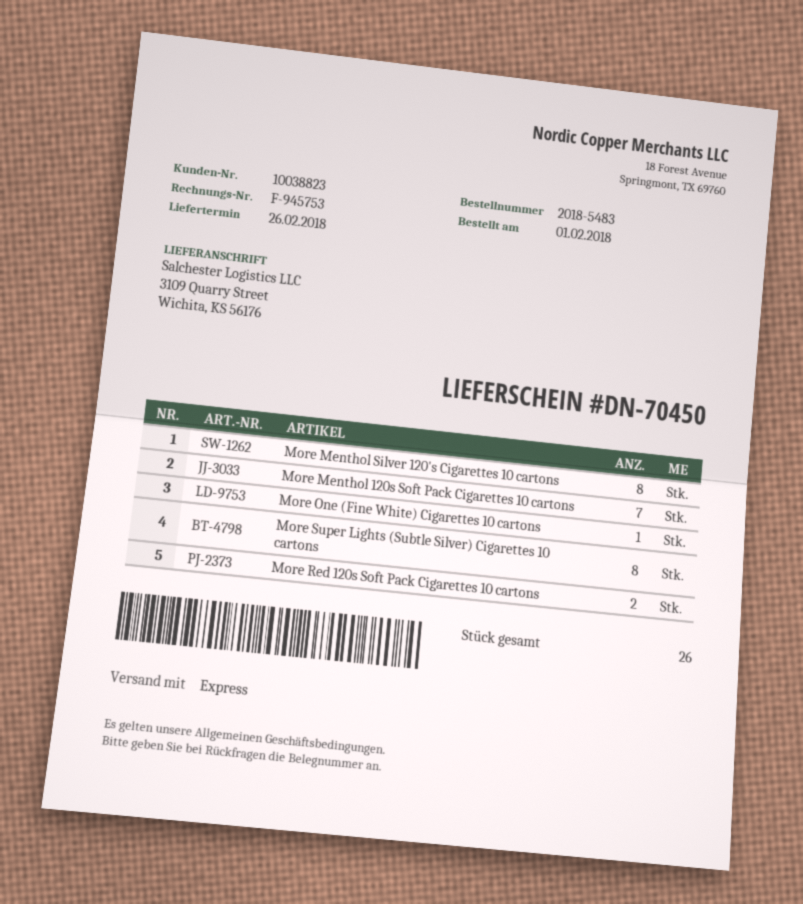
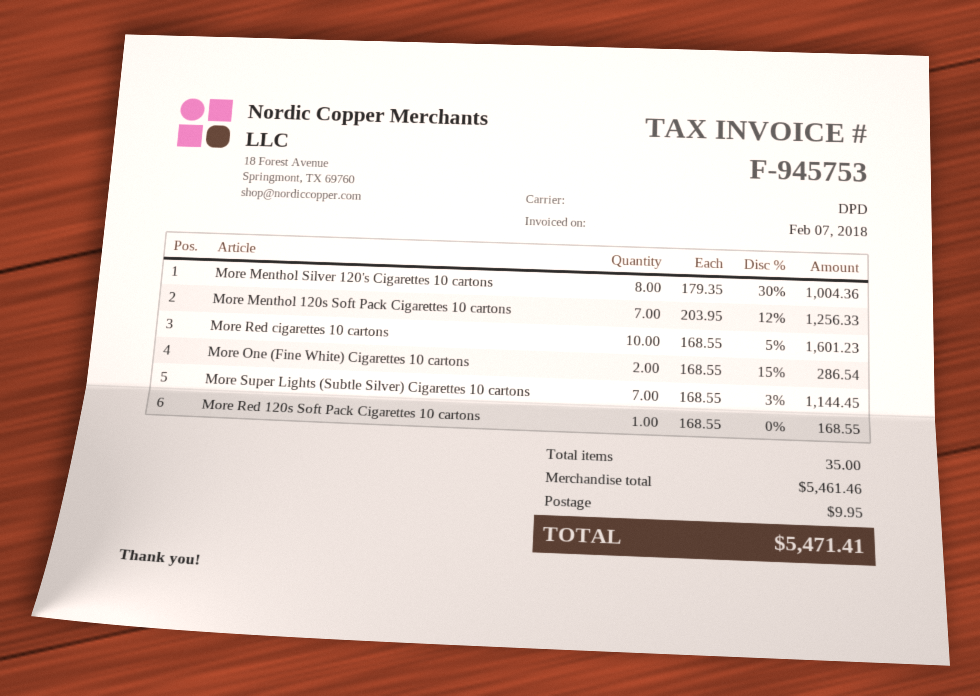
shipping method: express -> DPD
More One (Fine White) Cigarettes 10 cartons: 1 -> 2
More Super Lights (Subtle Silver) Cigarettes 10 cartons: 8 -> 7
More Red 120s Soft Pack Cigarettes 10 cartons: 2 -> 1
More Red cigarettes 10 cartons: none -> 10
total quantity: 26 -> 35

